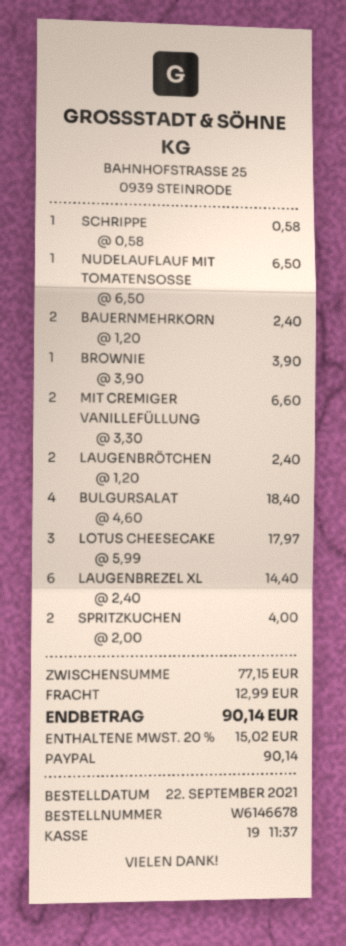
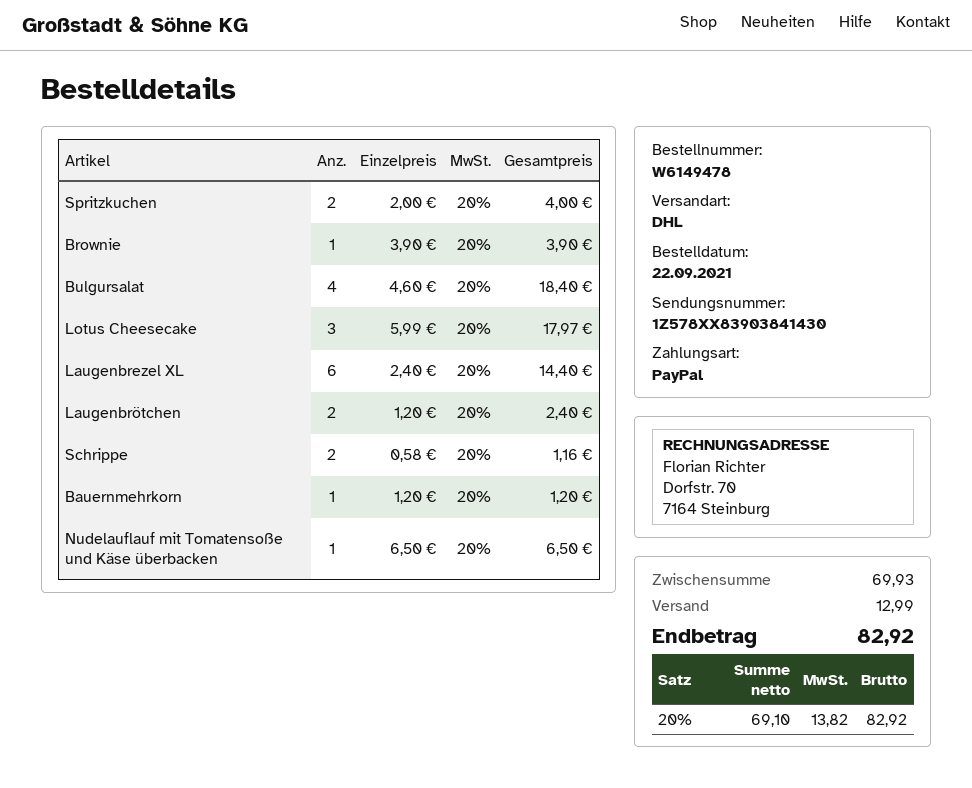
order number: W6146678 -> W6149478
SCHRIPPE: 1 x 0.58 = 0.58 -> 2 x 0.58 = 1.16
BAUERNMEHRKORN: 2 x 1.20 = 2.40 -> 1 x 1.20 = 1.20
MIT CREMIGER VANILLEFÜLLUNG: 2 x 3.30 = 6.60 -> none
subtotal: 77.15 -> 69.93
tax: 20% = 15.02 -> 20% = 13.82
total: 90.14 -> 82.92

